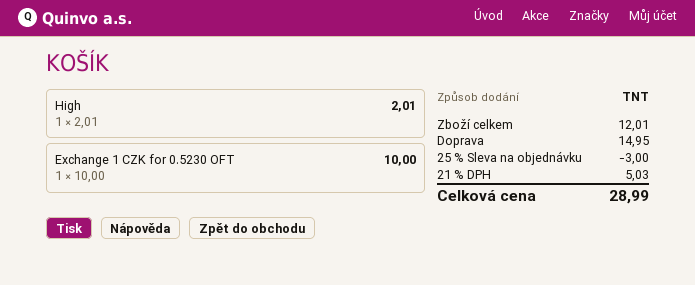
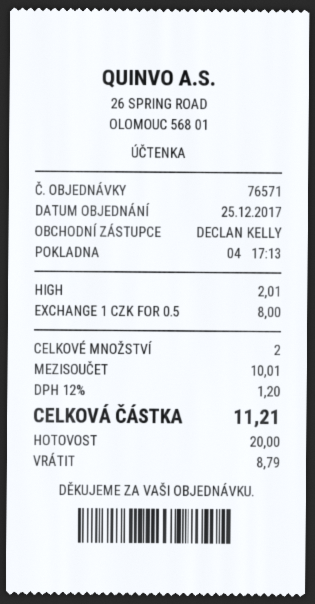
Exchange 1 CZK for 0.5230 OFT: 1 for 10.00 -> 1 for 8.00
subtotal: 12.01 -> 10.01
discount: 25% = 3.00 -> none
shipping: 14.95 -> none
tax: 21% = 5.03 -> 12% = 1.20
total: 28.99 -> 11.21

